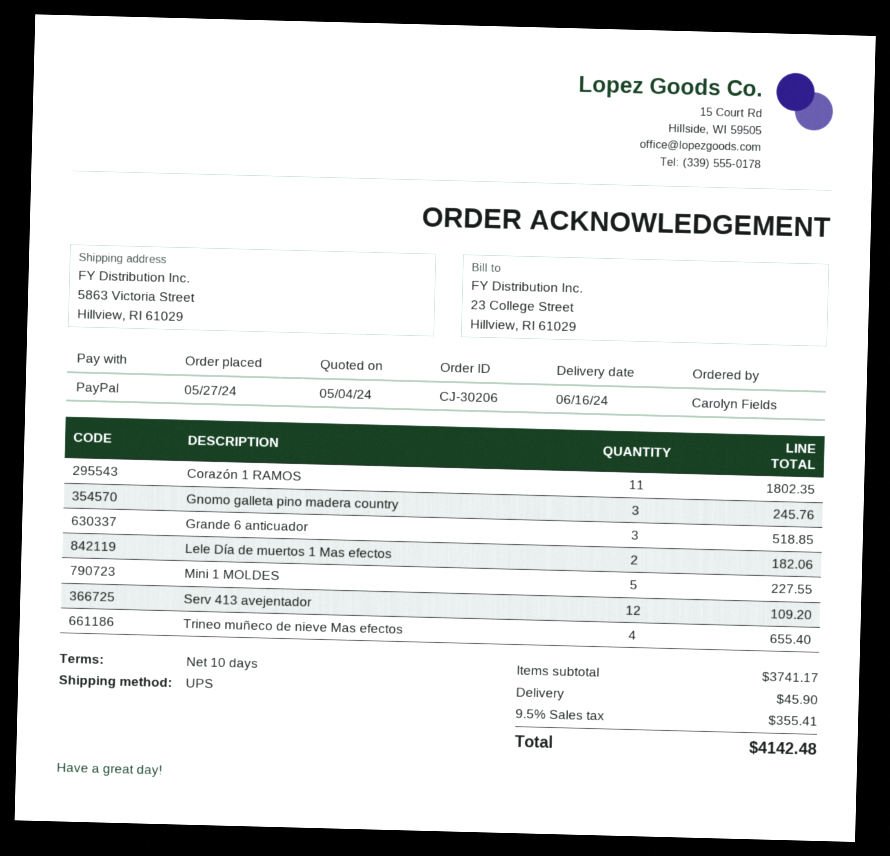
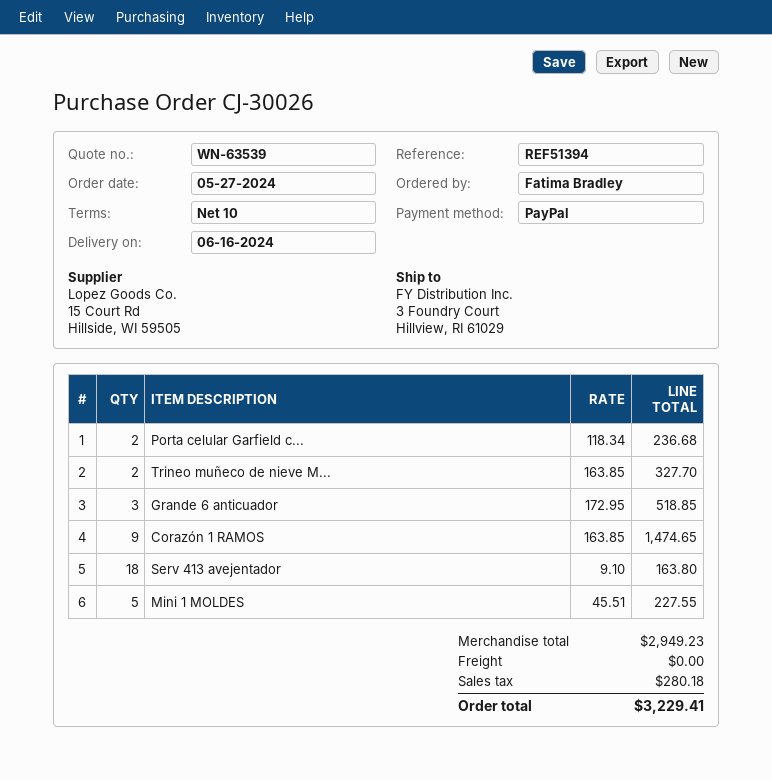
order number: CJ-30206 -> CJ-30026
ordered by: Carolyn Fields -> Fatima Bradley
ship to: 5863 Victoria Street, Hillview, RI 61029 -> 3 Foundry Court, Hillview, RI 61029
Corazón 1 RAMOS: 11 for 1802.35 -> 9 for 1474.65
Gnomo galleta pino madera country: 3 for 245.76 -> none
Lele Día de muertos 1 Mas efectos: 2 for 182.06 -> none
Serv 413 avejentador: 12 for 109.20 -> 18 for 163.80
Trineo muñeco de nieve Mas efectos: 4 for 655.40 -> 2 for 327.70
Porta celular Garfield c...: none -> 2 for 236.68
subtotal: 3741.17 -> 2949.23
shipping: 45.90 -> 0.00
tax: 355.41 -> 280.18
total: 4142.48 -> 3229.41

